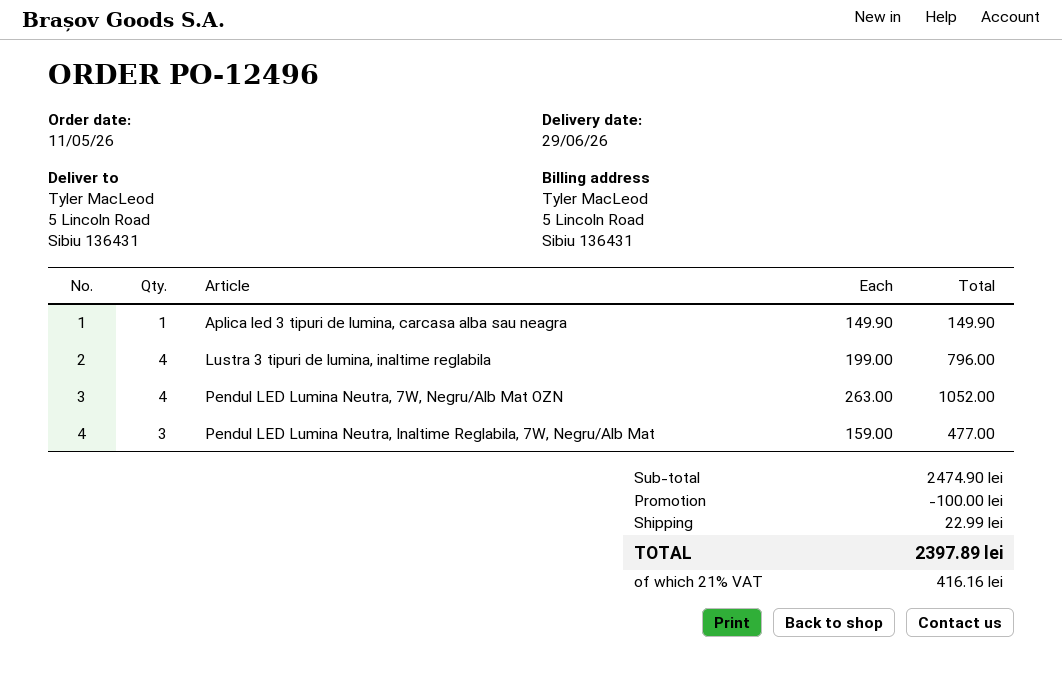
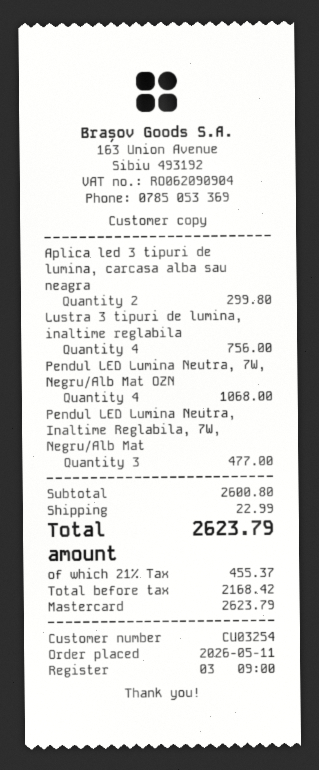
Aplica led 3 tipuri de lumina, carcasa alba sau neagra: 1 for 149.90 -> 2 for 299.80
Lustra 3 tipuri de lumina, inaltime reglabila: 4 for 796.00 -> 4 for 756.00
Pendul LED Lumina Neutra, 7W, Negru/Alb Mat OZN: 4 for 1052.00 -> 4 for 1068.00
subtotal: 2474.90 -> 2600.80
discount: 100.00 -> none
tax: 21% = 416.16 -> 21% = 455.37
total: 2397.89 -> 2623.79

